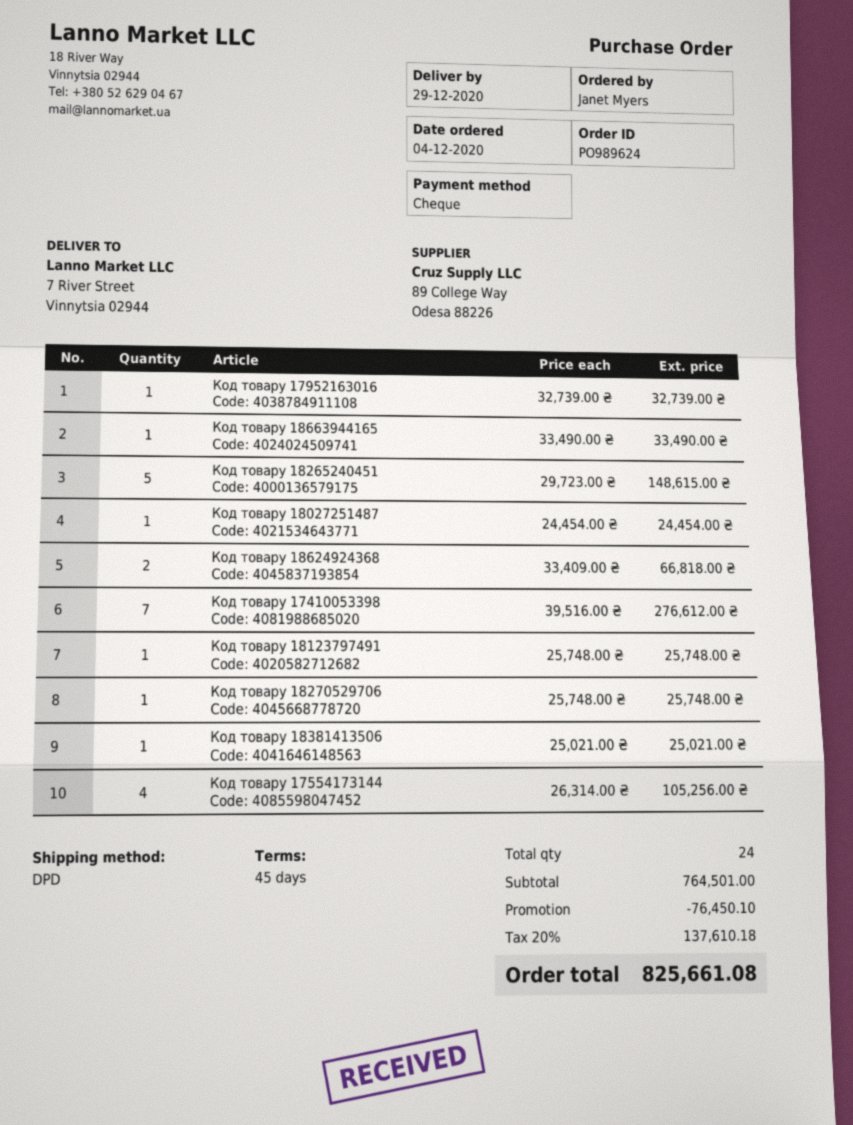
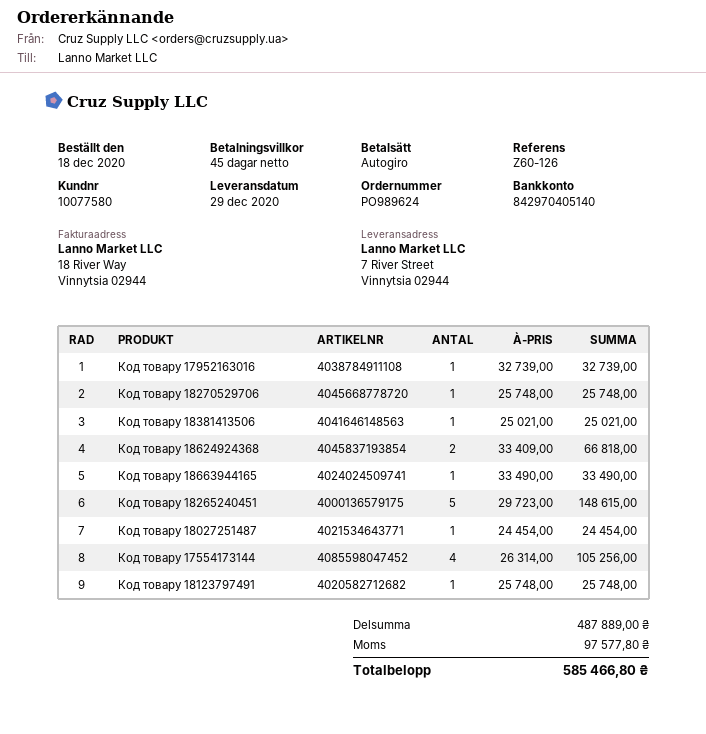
order date: 2020-12-04 -> 2020-12-18
payment method: cheque -> direct debit
Код товару 17410053398: 7 x 39516.00 = 276612.00 -> none
subtotal: 764501.00 -> 487889.00
discount: 76450.10 -> none
tax: 137610.18 -> 97577.80
total: 825661.08 -> 585466.80

